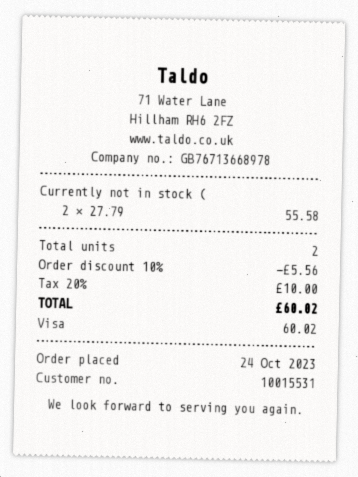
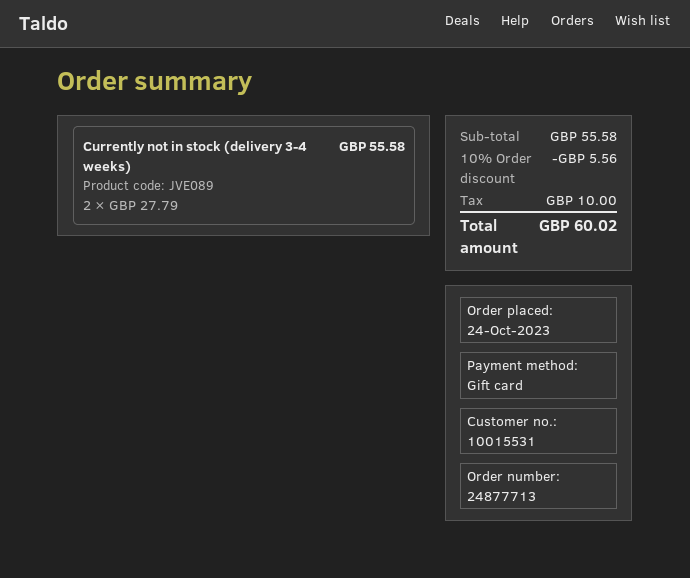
payment method: Visa -> gift card

